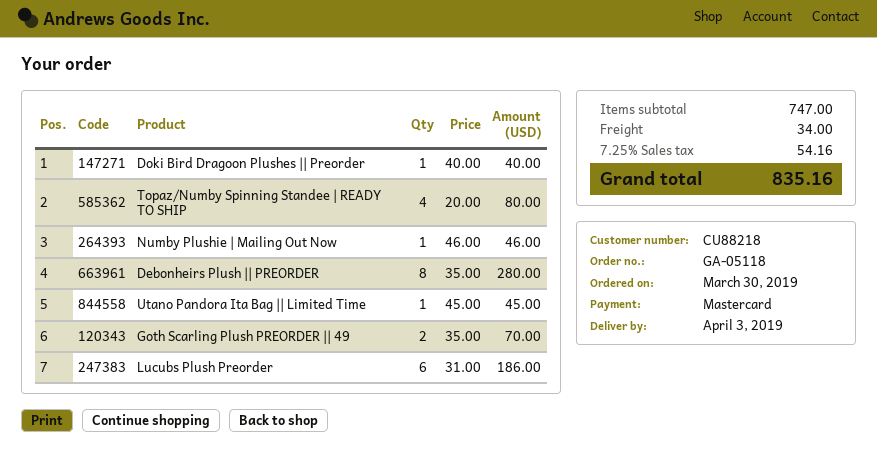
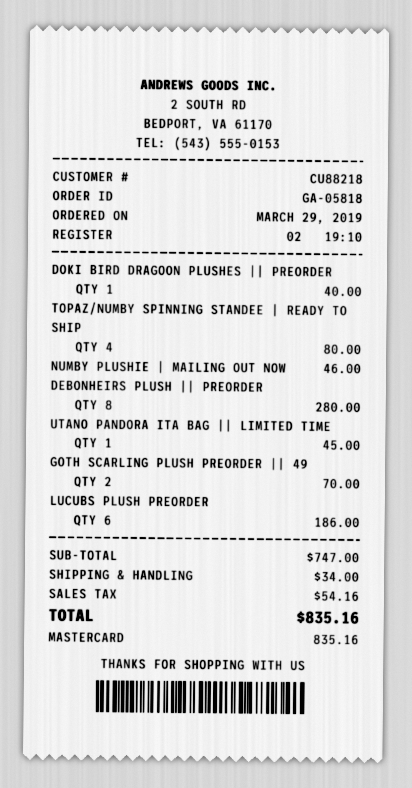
order number: GA-05118 -> GA-05818
order date: 2019-03-30 -> 2019-03-29

